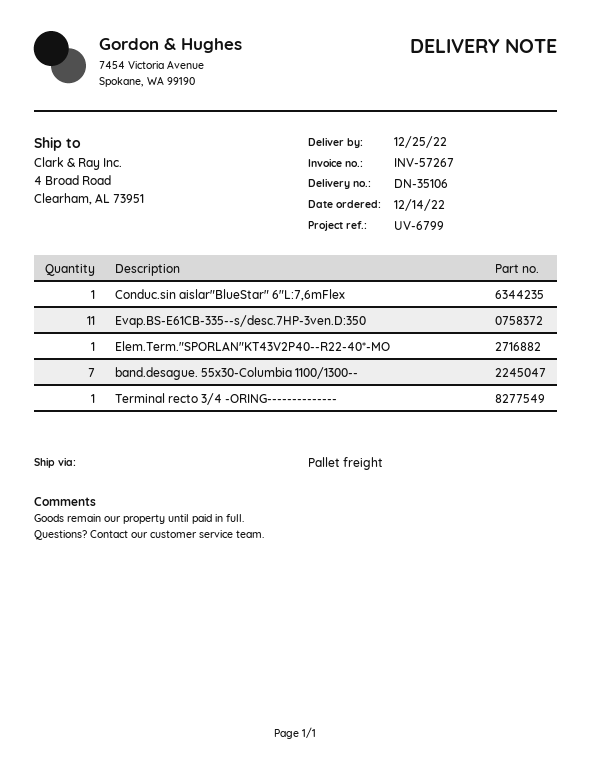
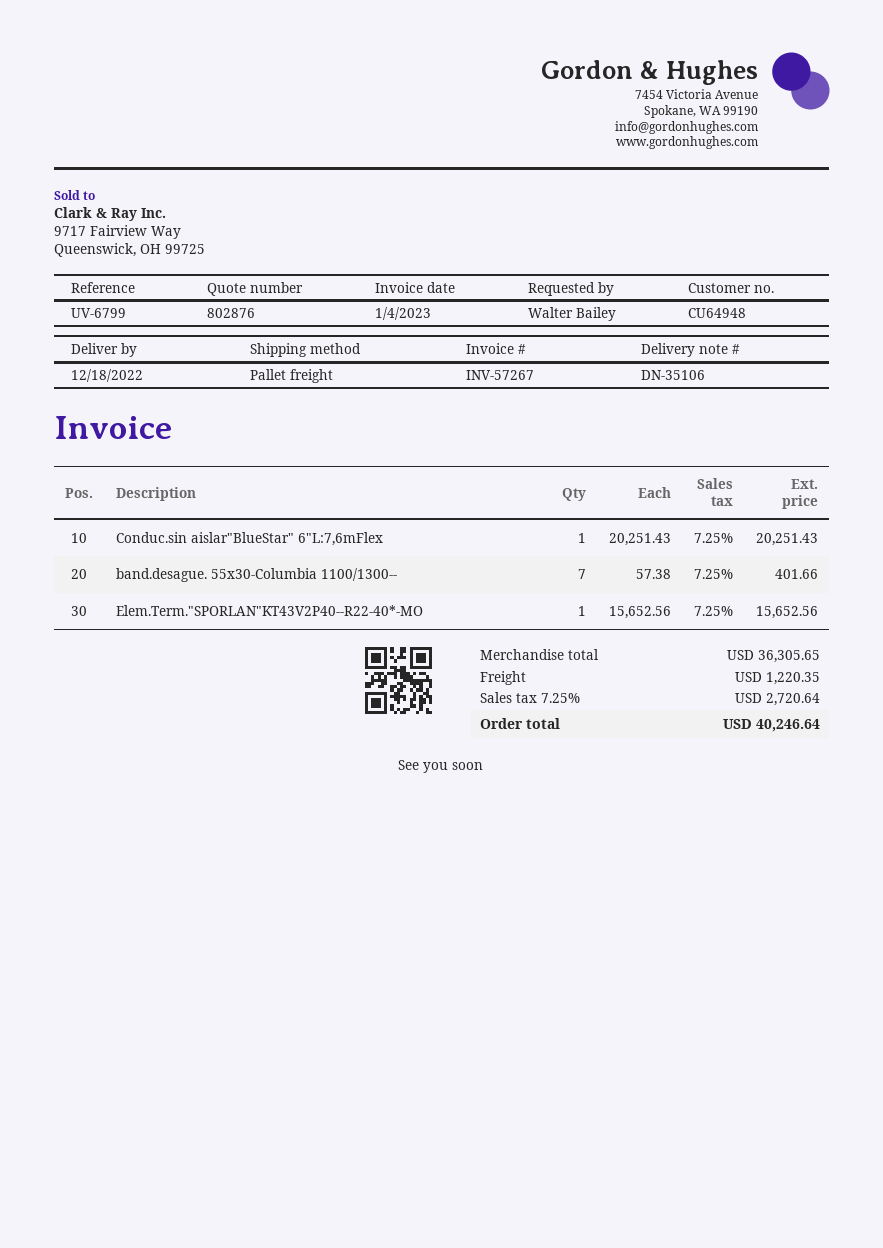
delivery date: 2022-12-25 -> 2022-12-18
Evap.BS-E61CB-335--s/desc.7HP-3ven.D:350: 11 -> none
Terminal recto 3/4 -ORING--------------: 1 -> none

